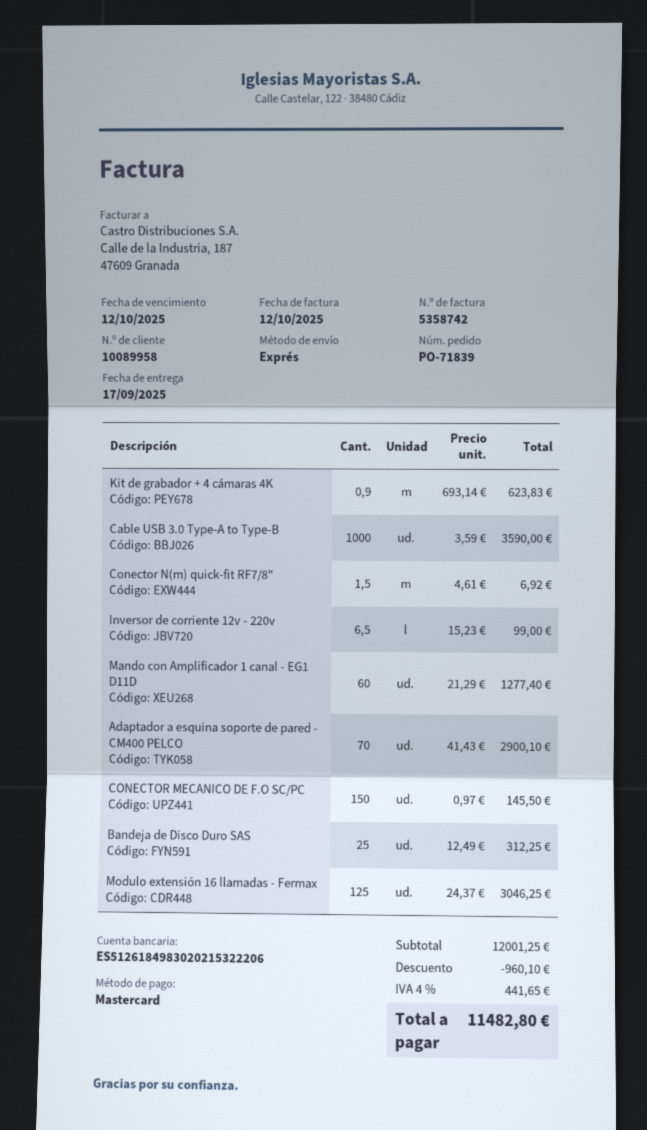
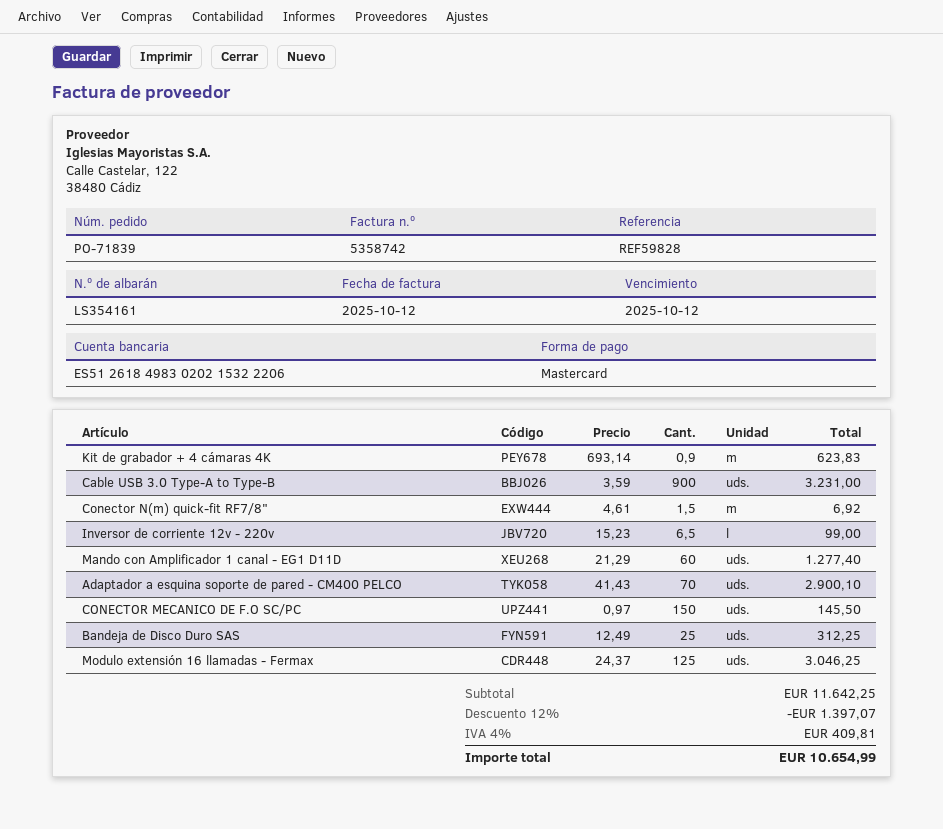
Cable USB 3.0 Type-A to Type-B: 1000 x 3.59 = 3590.00 -> 900 x 3.59 = 3231.00
subtotal: 12001.25 -> 11642.25
discount: 960.10 -> 1397.07
tax: 4% = 441.65 -> 4% = 409.81
total: 11482.80 -> 10654.99

